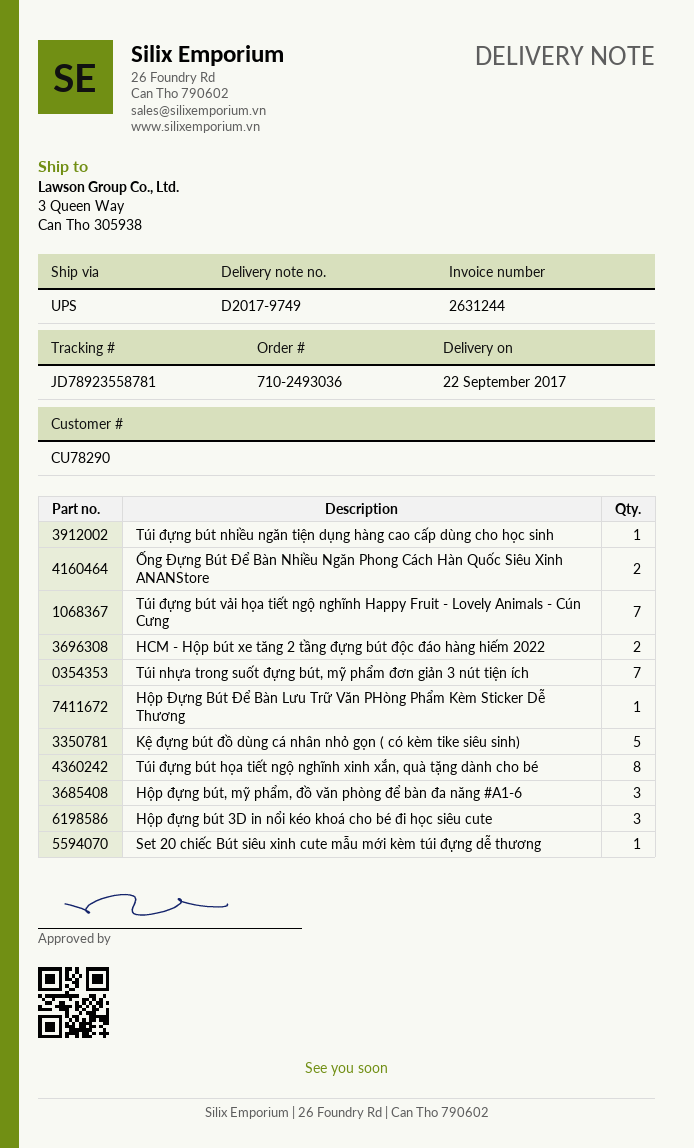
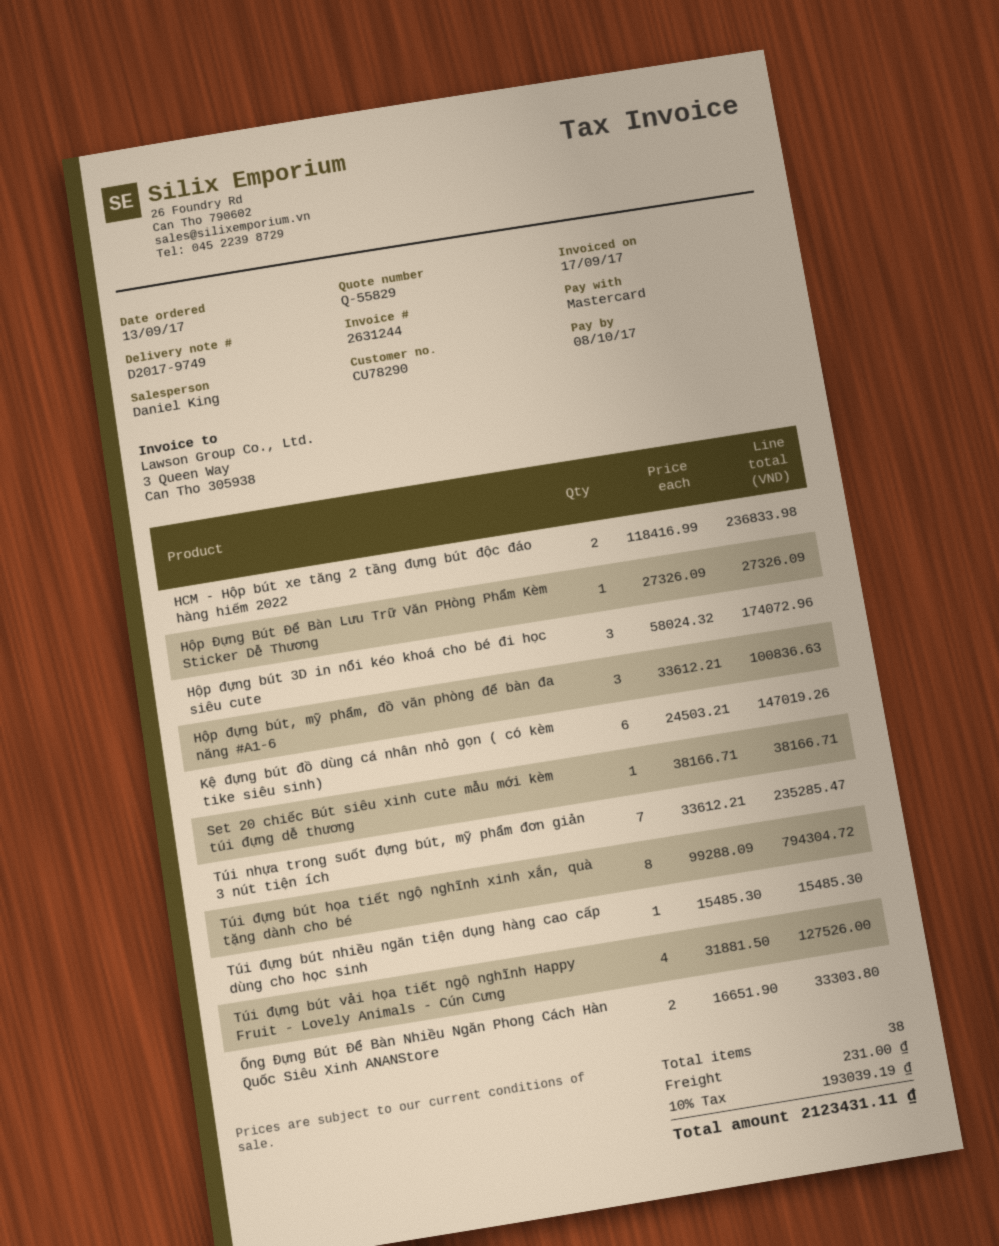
Túi đựng bút vải họa tiết ngộ nghĩnh Happy Fruit - Lovely Animals - Cún Cưng: 7 -> 4
Kệ đựng bút đồ dùng cá nhân nhỏ gọn ( có kèm tike siêu sinh): 5 -> 6

